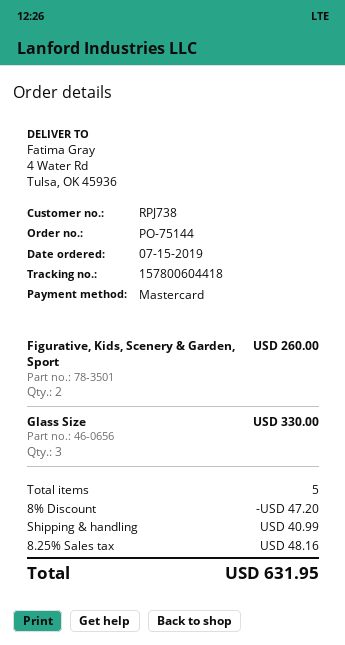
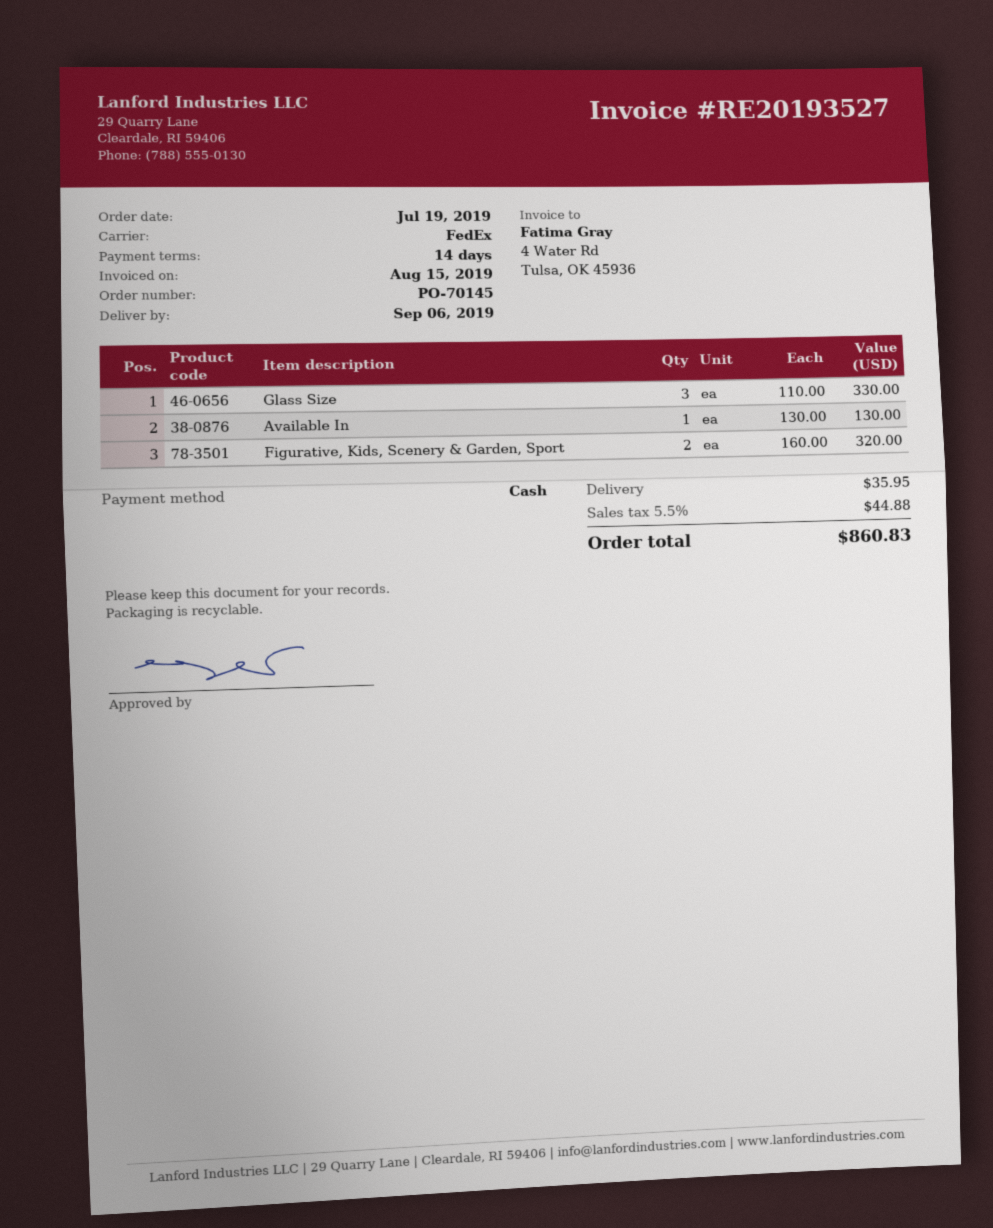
order number: PO-75144 -> PO-70145
order date: 2019-07-15 -> 2019-07-19
payment method: Mastercard -> cash
Figurative, Kids, Scenery & Garden, Sport: 2 for 260.00 -> 2 for 320.00
Available In: none -> 1 for 130.00
discount: 8% = 47.20 -> none
shipping: 40.99 -> 35.95
tax: 8.25% = 48.16 -> 5.5% = 44.88
total: 631.95 -> 860.83

